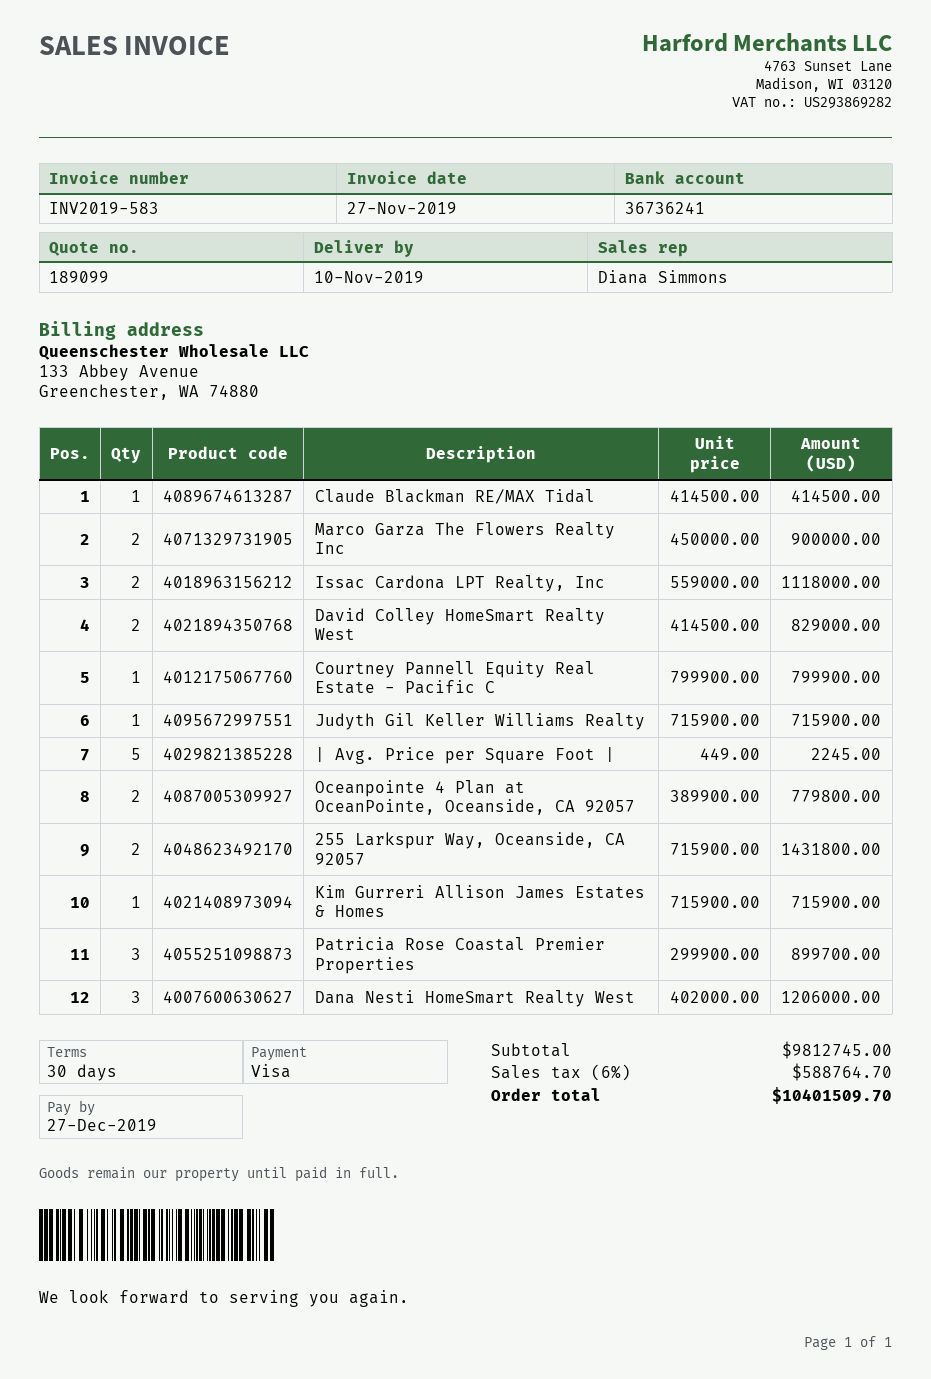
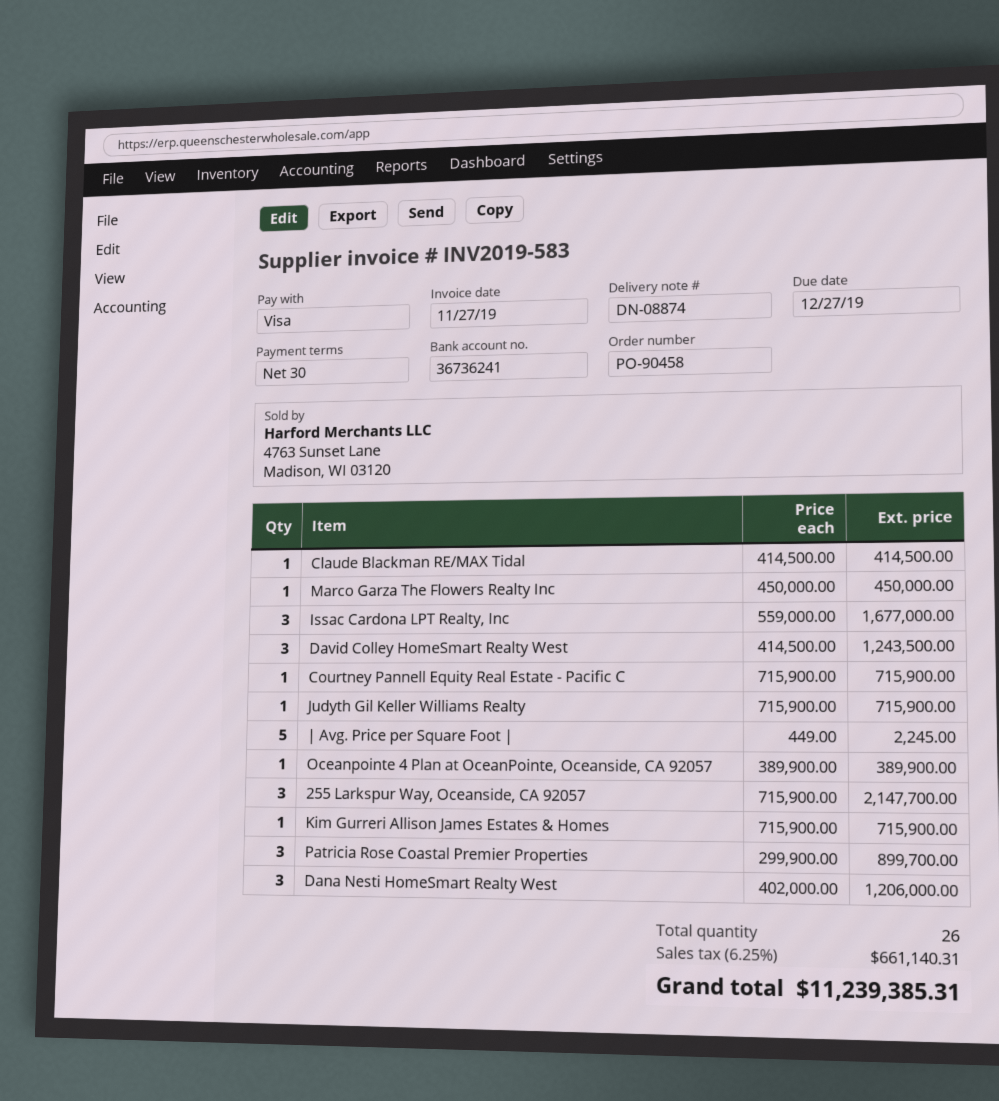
Marco Garza The Flowers Realty Inc: 2 x 450000.00 = 900000.00 -> 1 x 450000.00 = 450000.00
Issac Cardona LPT Realty, Inc: 2 x 559000.00 = 1118000.00 -> 3 x 559000.00 = 1677000.00
David Colley HomeSmart Realty West: 2 x 414500.00 = 829000.00 -> 3 x 414500.00 = 1243500.00
Courtney Pannell Equity Real Estate - Pacific C: 1 x 799900.00 = 799900.00 -> 1 x 715900.00 = 715900.00
Oceanpointe 4 Plan at OceanPointe, Oceanside, CA 92057: 2 x 389900.00 = 779800.00 -> 1 x 389900.00 = 389900.00
255 Larkspur Way, Oceanside, CA 92057: 2 x 715900.00 = 1431800.00 -> 3 x 715900.00 = 2147700.00
tax: 6% = 588764.70 -> 6.25% = 661140.31
total: 10401509.70 -> 11239385.31

